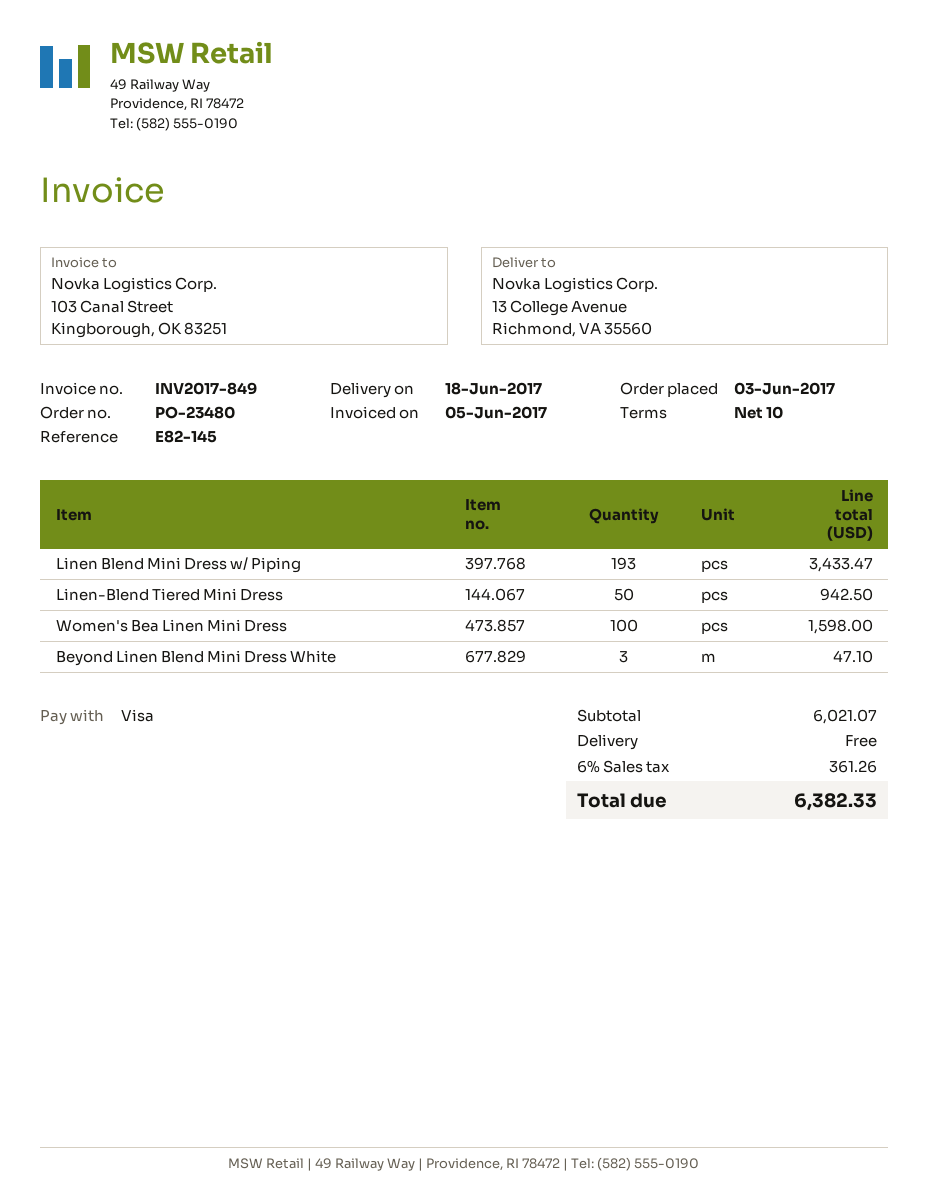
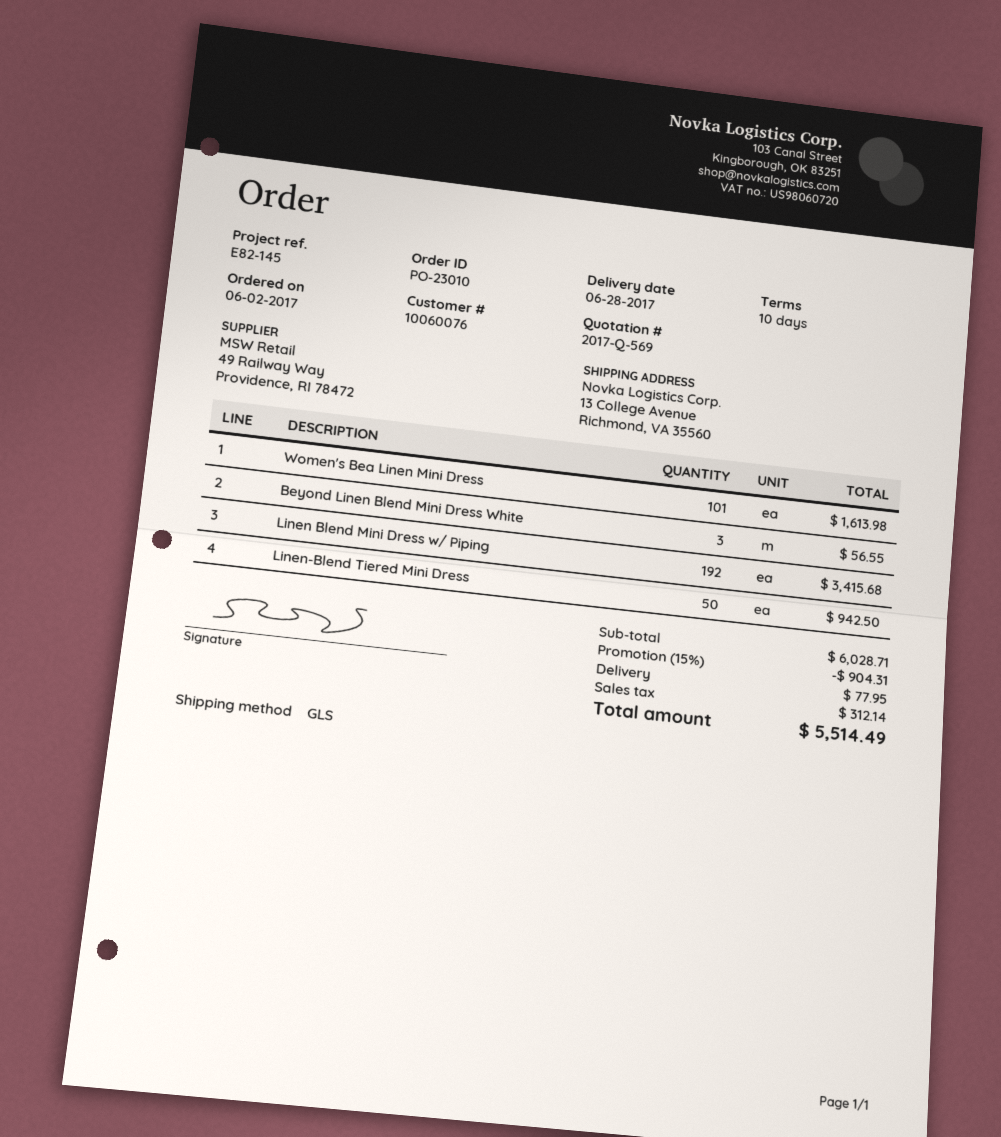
order number: PO-23480 -> PO-23010
order date: 2017-06-03 -> 2017-06-02
delivery date: 2017-06-18 -> 2017-06-28
Linen Blend Mini Dress w/ Piping: 193 for 3433.47 -> 192 for 3415.68
Women's Bea Linen Mini Dress: 100 for 1598.00 -> 101 for 1613.98
Beyond Linen Blend Mini Dress White: 3 for 47.10 -> 3 for 56.55
subtotal: 6021.07 -> 6028.71
discount: none -> 15% = 904.31
shipping: 0.00 -> 77.95
tax: 361.26 -> 312.14
total: 6382.33 -> 5514.49

